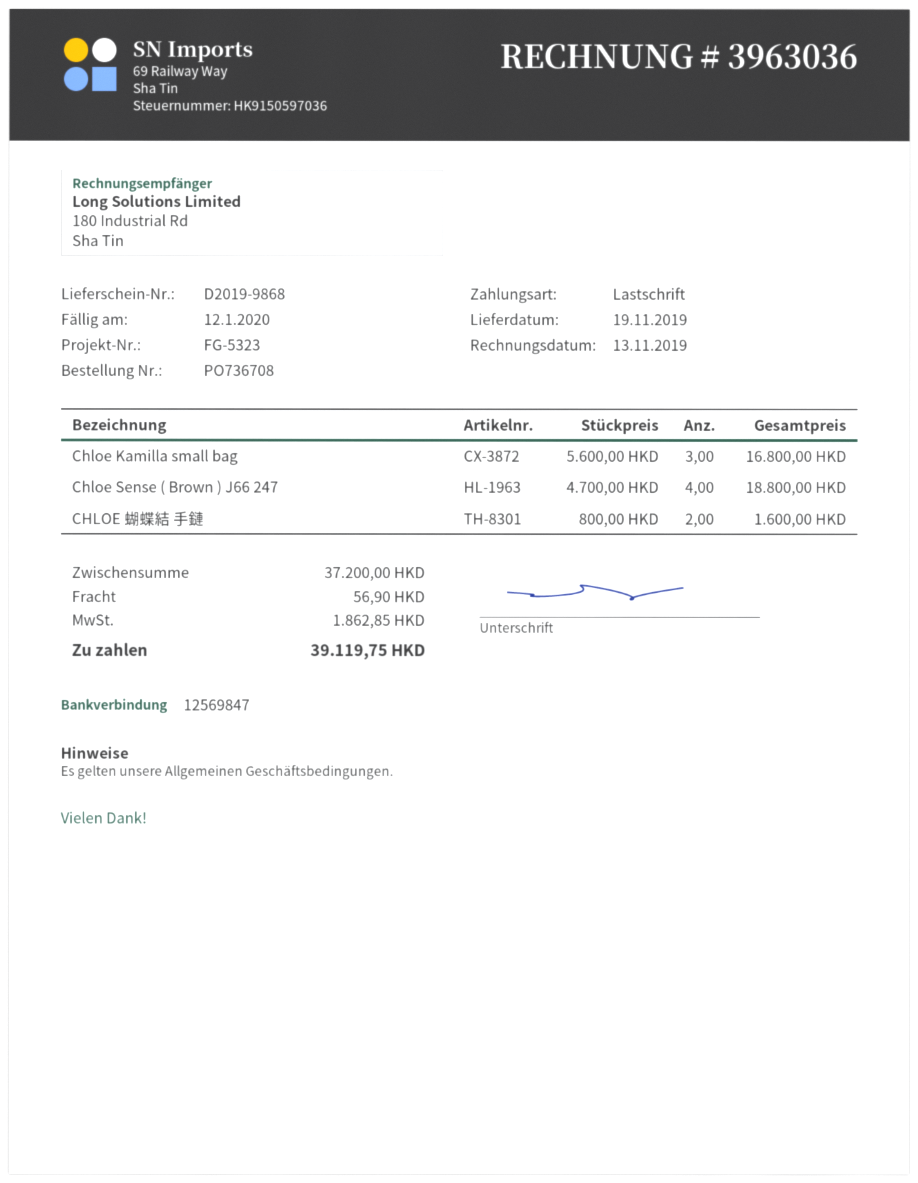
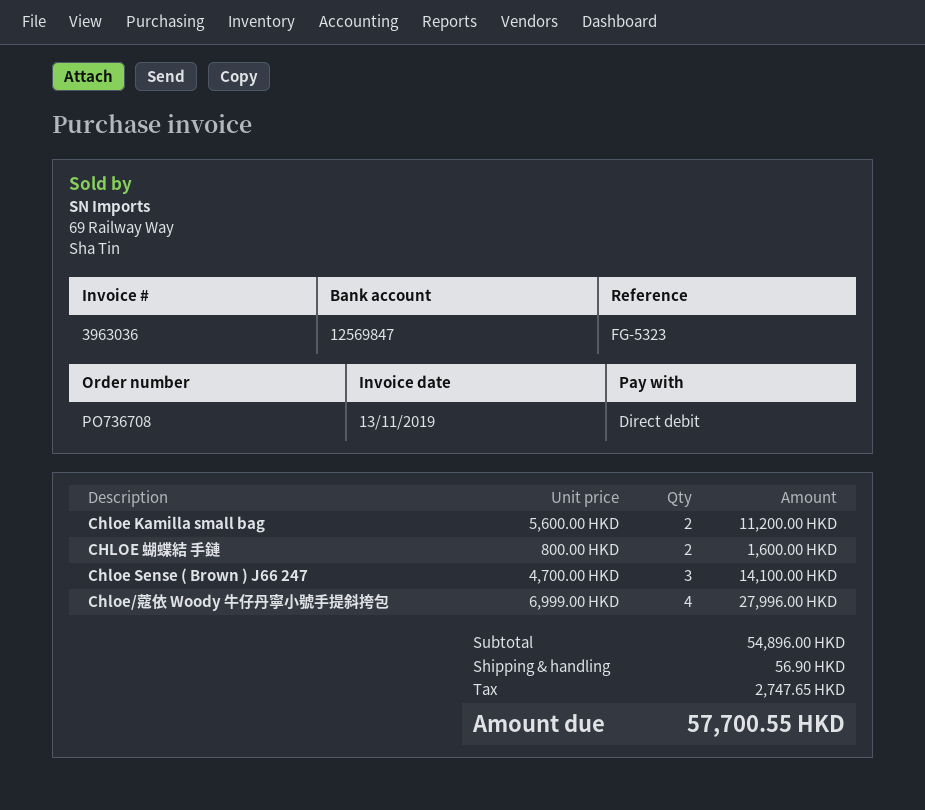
Chloe Kamilla small bag: 3 x 5600.00 = 16800.00 -> 2 x 5600.00 = 11200.00
Chloe Sense ( Brown ) J66 247: 4 x 4700.00 = 18800.00 -> 3 x 4700.00 = 14100.00
Chloe/蔻依 Woody 牛仔丹寧小號手提斜挎包: none -> 4 x 6999.00 = 27996.00
subtotal: 37200.00 -> 54896.00
tax: 1862.85 -> 2747.65
total: 39119.75 -> 57700.55

